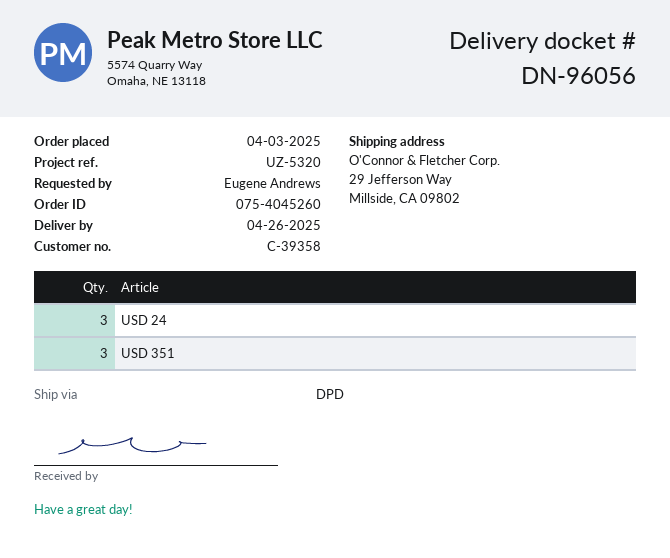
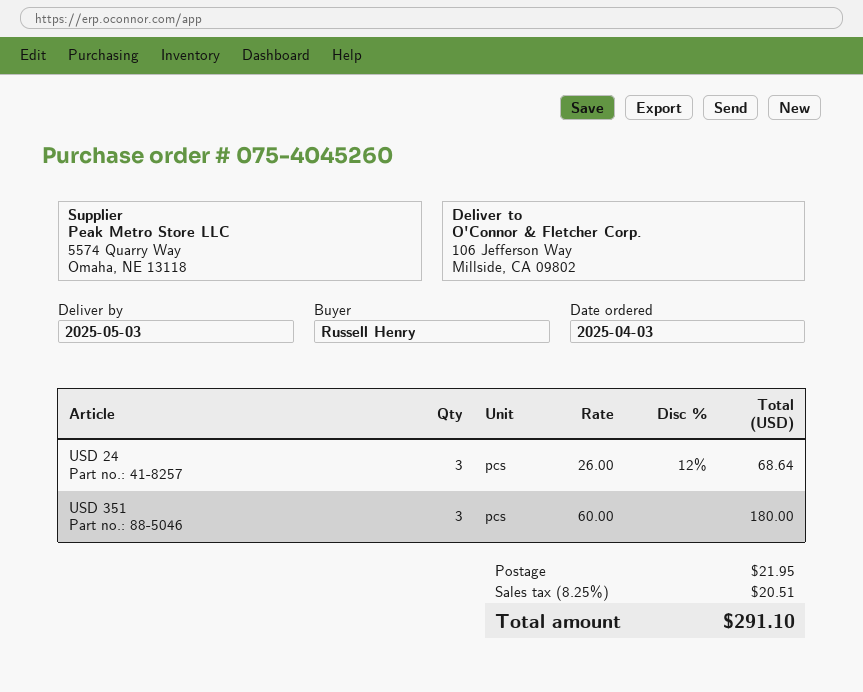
delivery date: 2025-04-26 -> 2025-05-03
ordered by: Eugene Andrews -> Russell Henry
ship to: 29 Jefferson Way, Millside, CA 09802 -> 106 Jefferson Way, Millside, CA 09802

